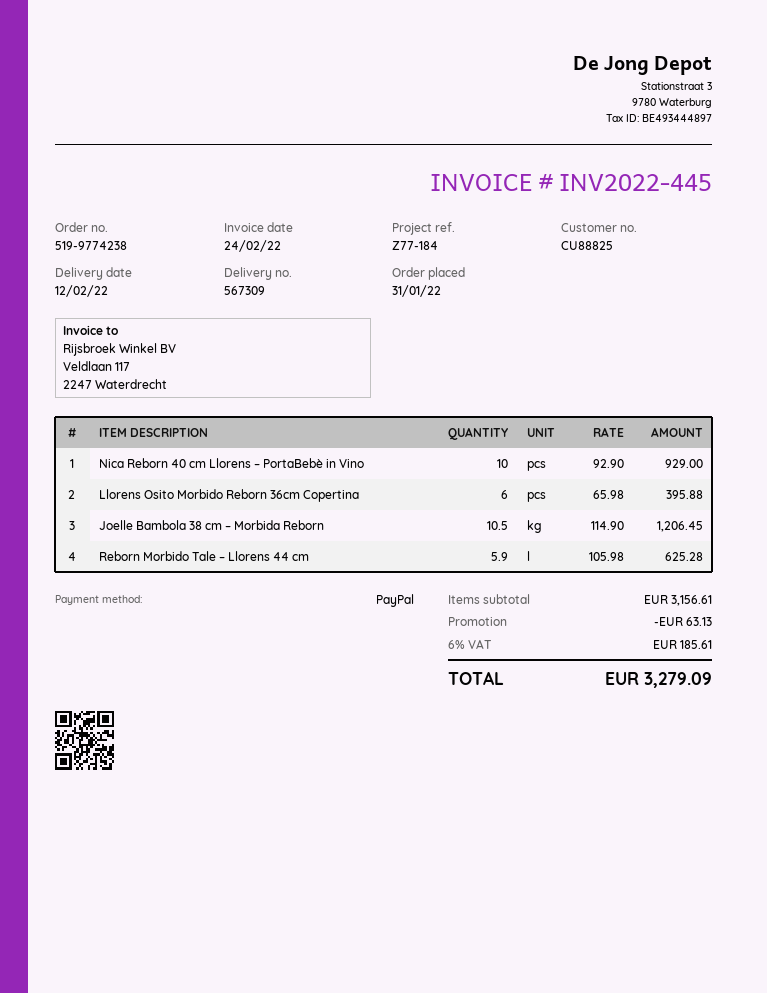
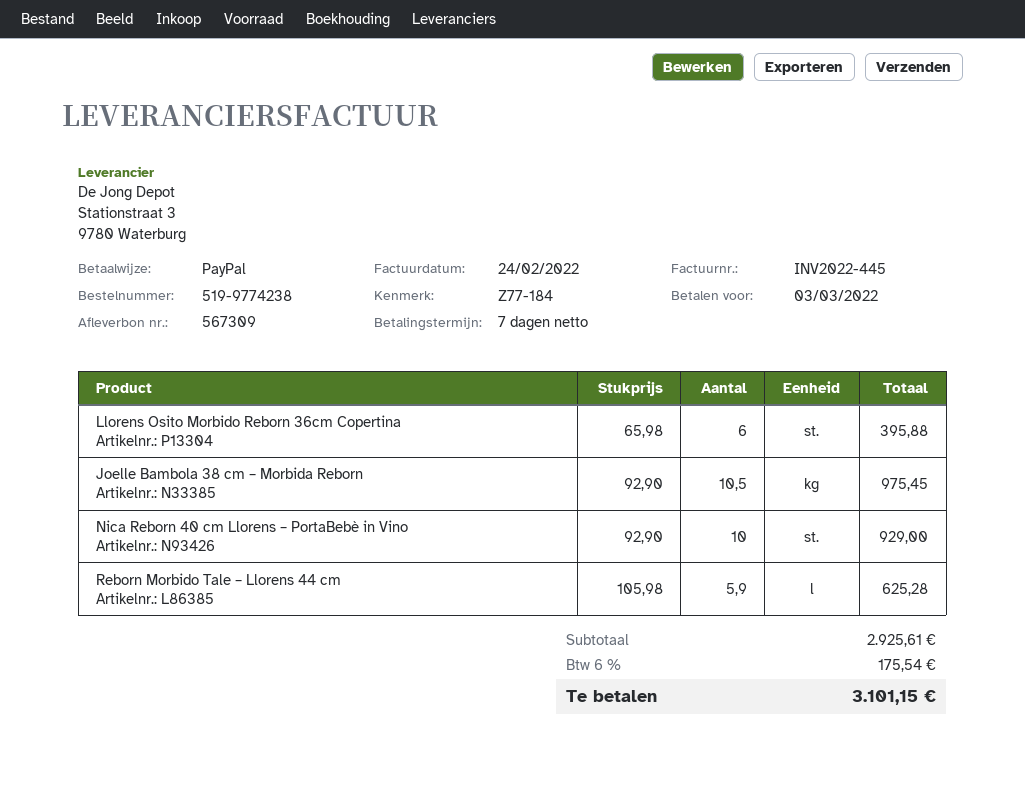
Joelle Bambola 38 cm – Morbida Reborn: 10.5 x 114.90 = 1206.45 -> 10.5 x 92.90 = 975.45
subtotal: 3156.61 -> 2925.61
discount: 63.13 -> none
tax: 6% = 185.61 -> 6% = 175.54
total: 3279.09 -> 3101.15

